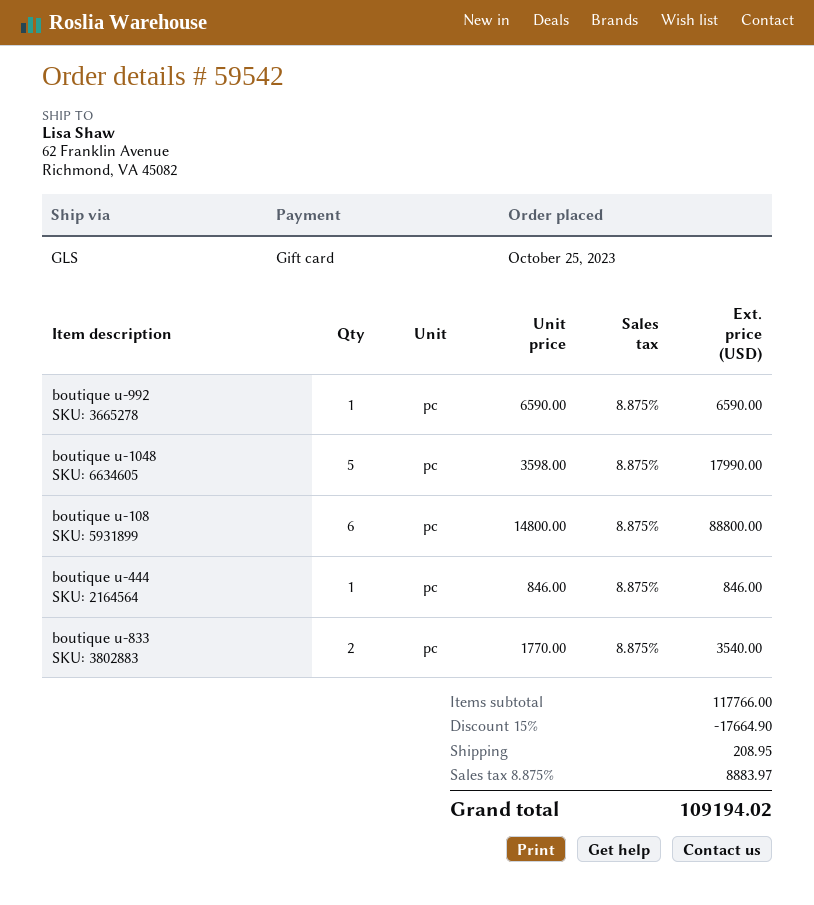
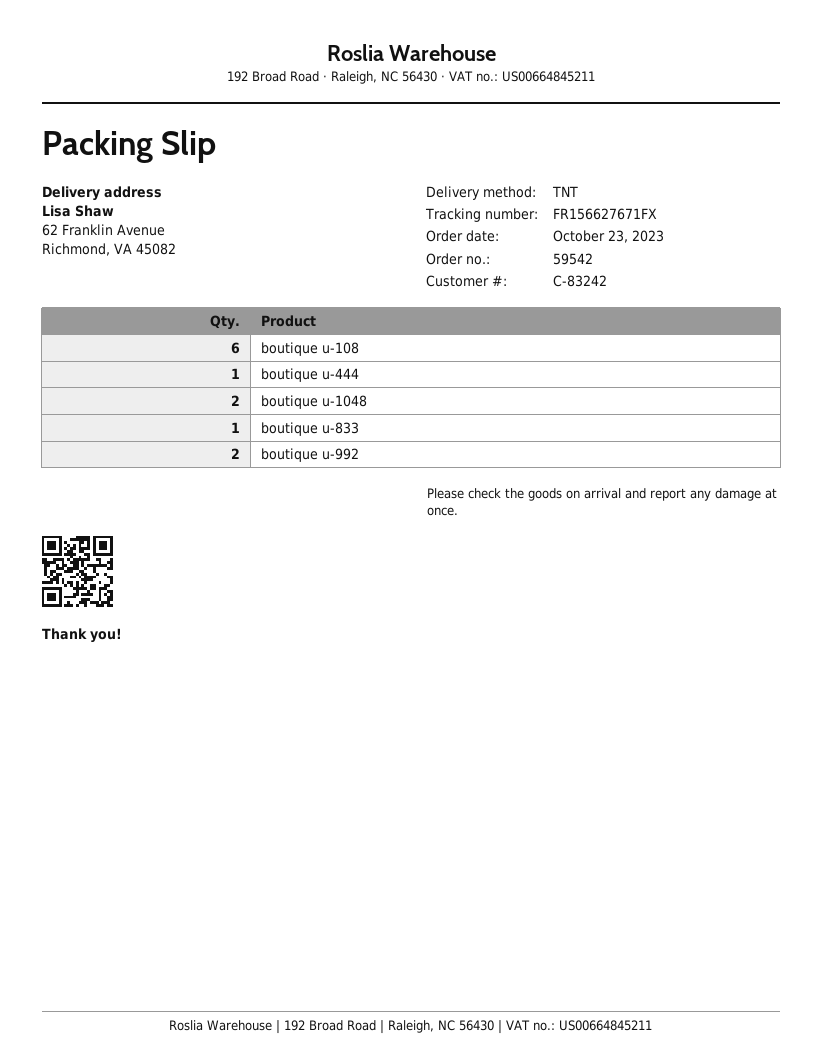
order date: 2023-10-25 -> 2023-10-23
shipping method: GLS -> TNT
boutique u-992: 1 -> 2
boutique u-1048: 5 -> 2
boutique u-833: 2 -> 1

